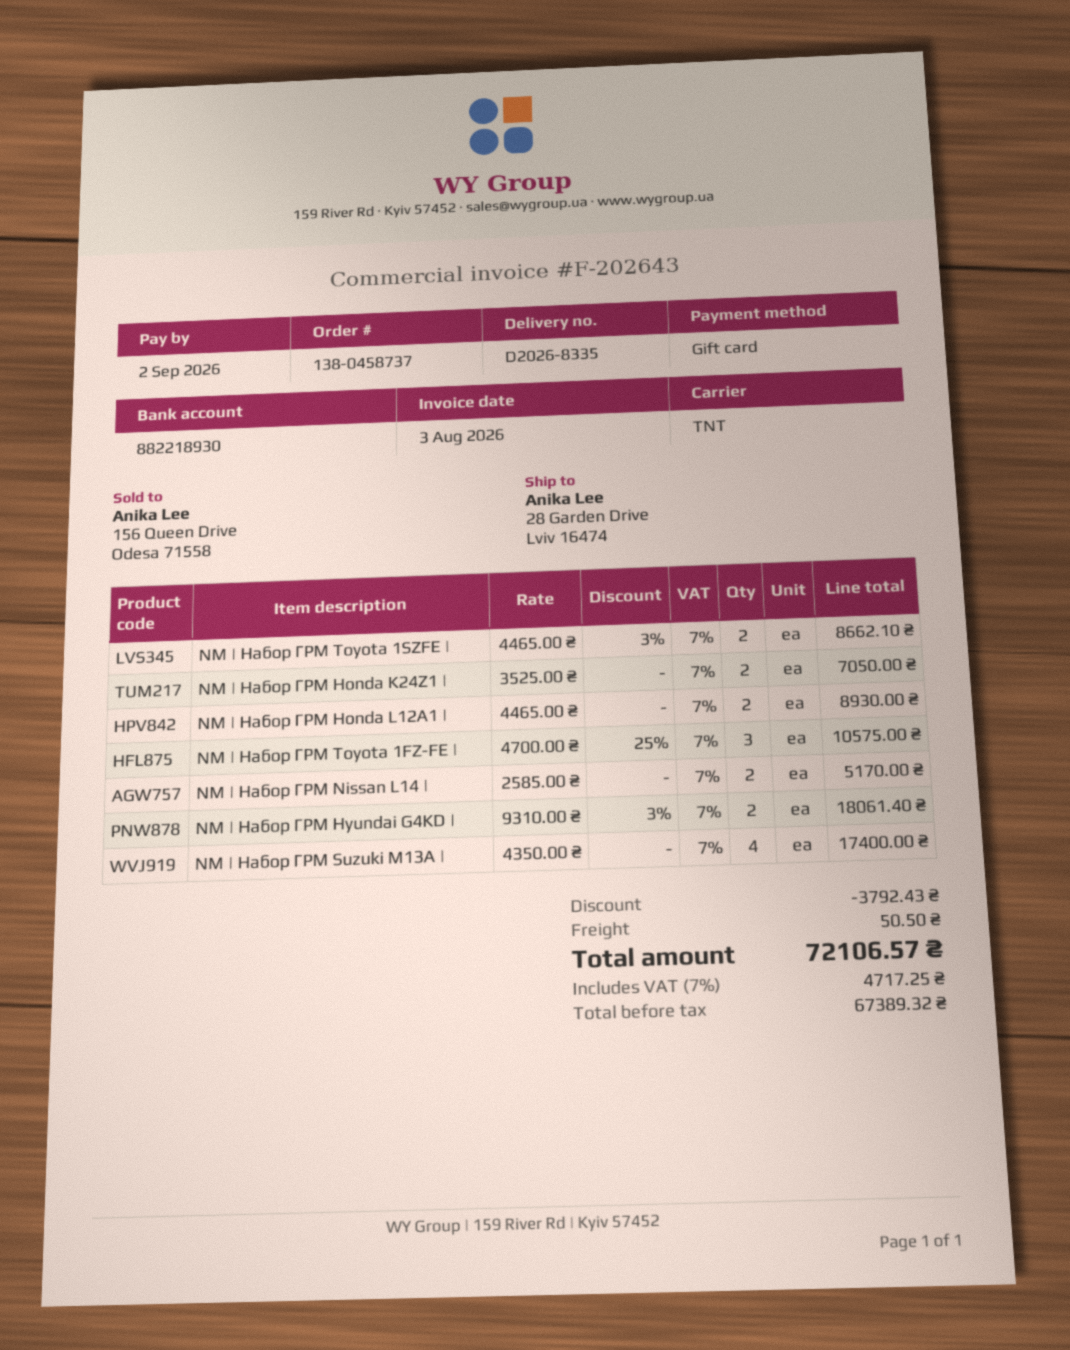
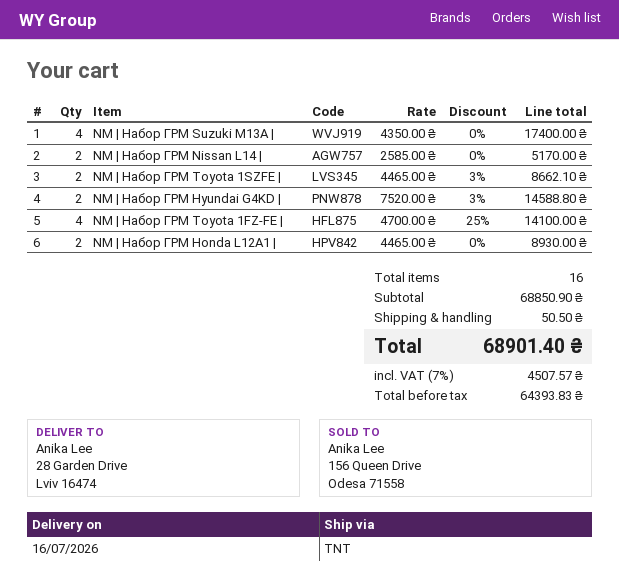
NM | Набор ГРМ Honda K24Z1 |: 2 x 3525.00 = 7050.00 -> none
NM | Набор ГРМ Toyota 1FZ-FE |: 3 x 4700.00 - 25% = 10575.00 -> 4 x 4700.00 - 25% = 14100.00
NM | Набор ГРМ Hyundai G4KD |: 2 x 9310.00 - 3% = 18061.40 -> 2 x 7520.00 - 3% = 14588.80
discount: 3792.43 -> none
net: 67389.32 -> 64393.83
tax: 7% = 4717.25 -> 7% = 4507.57
total: 72106.57 -> 68901.40

